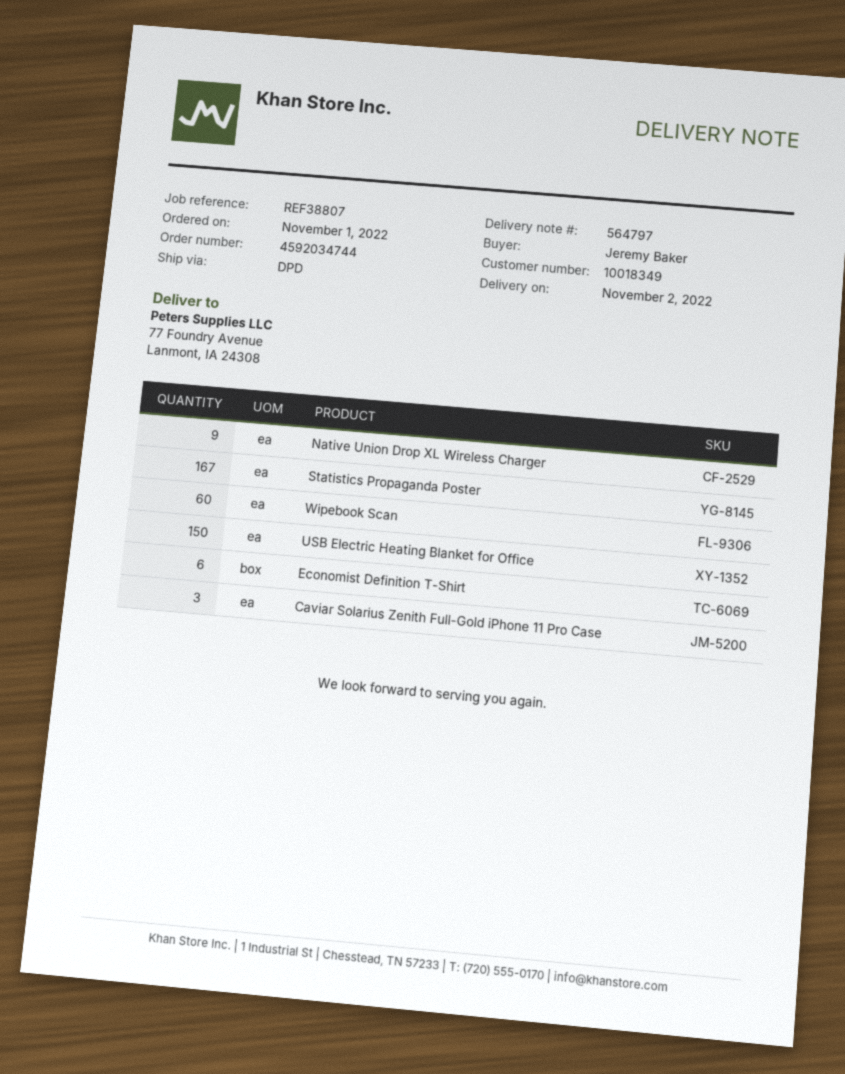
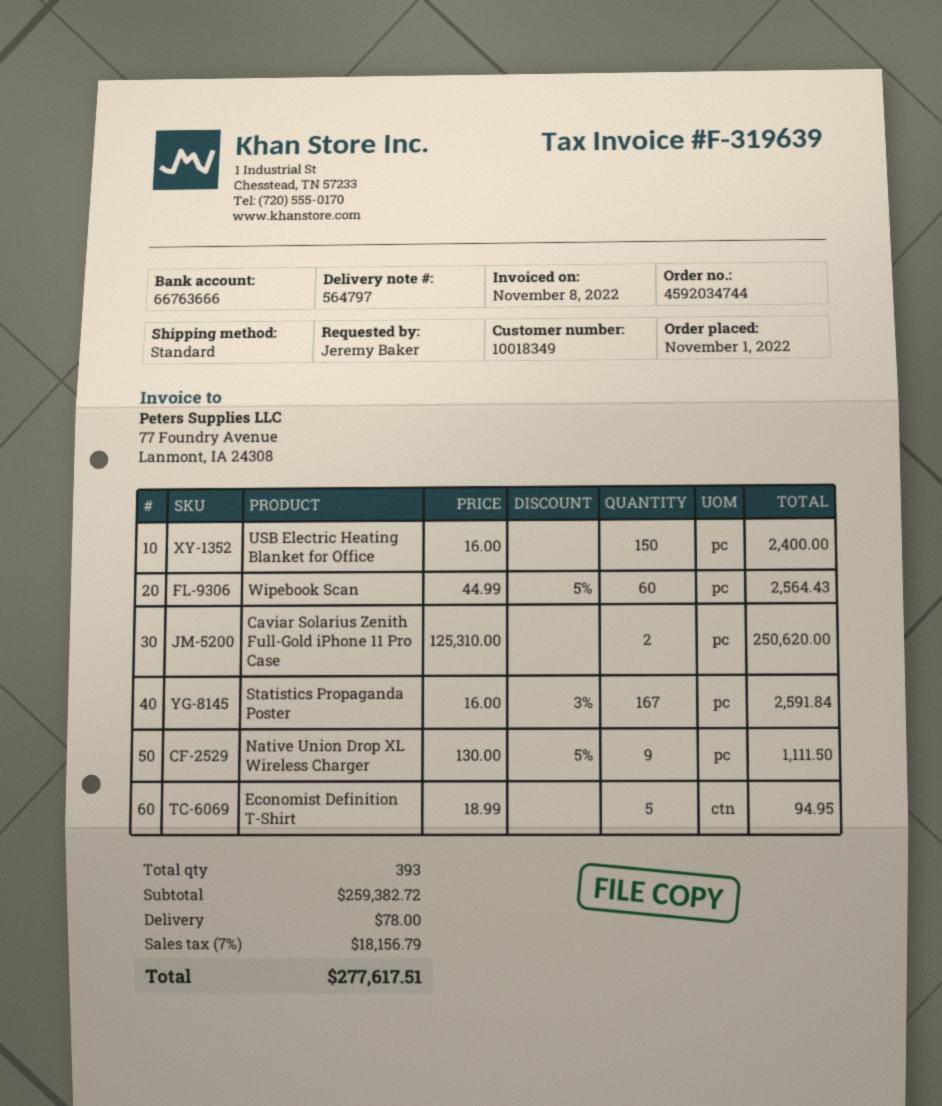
shipping method: DPD -> standard
Economist Definition T-Shirt: 6 -> 5
Caviar Solarius Zenith Full-Gold iPhone 11 Pro Case: 3 -> 2

